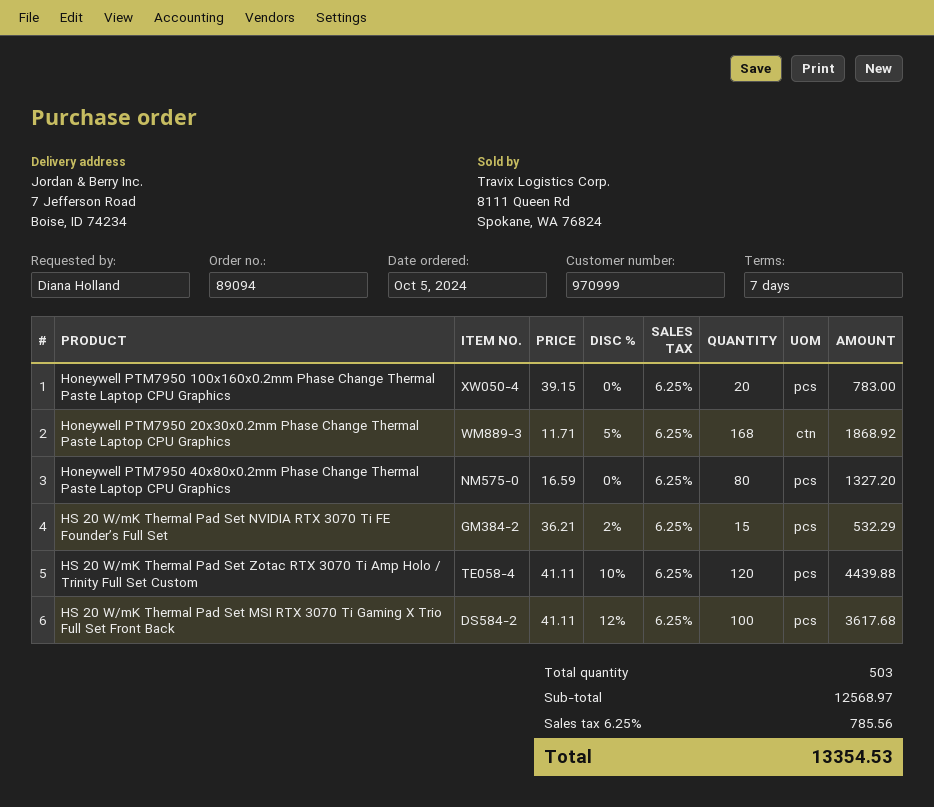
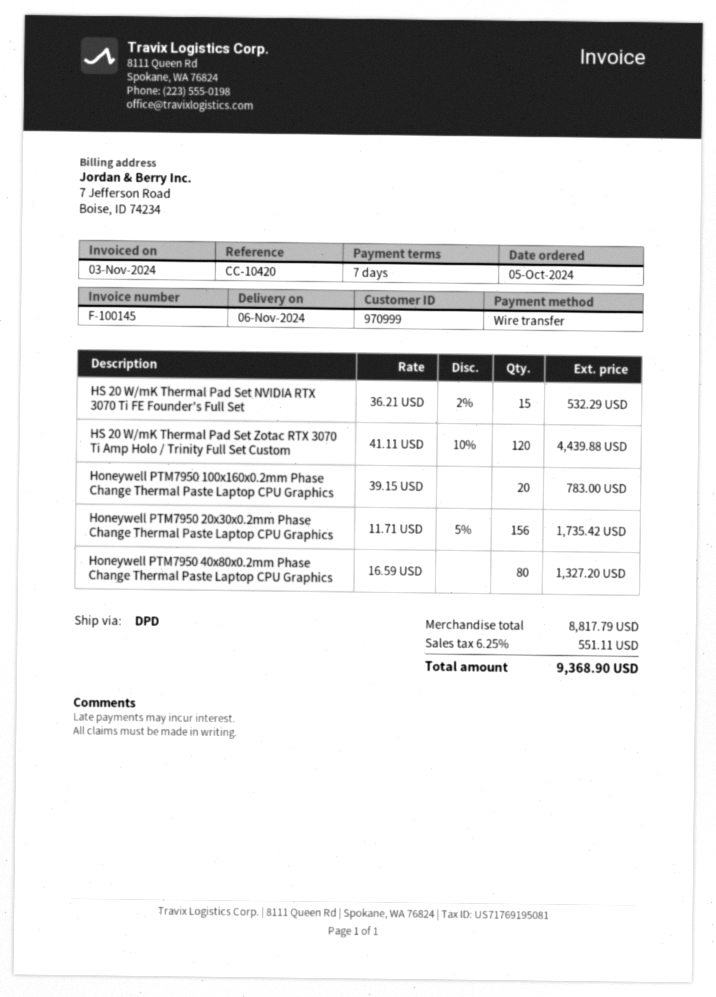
Honeywell PTM7950 20x30x0.2mm Phase Change Thermal Paste Laptop CPU Graphics: 168 x 11.71 - 5% = 1868.92 -> 156 x 11.71 - 5% = 1735.42
HS 20 W/mK Thermal Pad Set MSI RTX 3070 Ti Gaming X Trio Full Set Front Back: 100 x 41.11 - 12% = 3617.68 -> none
subtotal: 12568.97 -> 8817.79
tax: 6.25% = 785.56 -> 6.25% = 551.11
total: 13354.53 -> 9368.90

